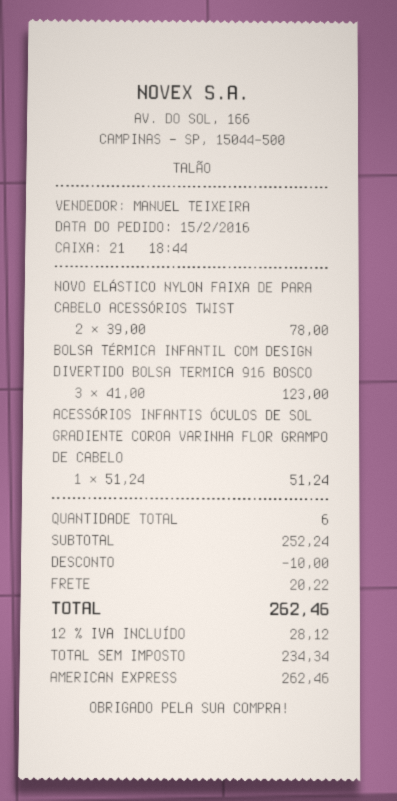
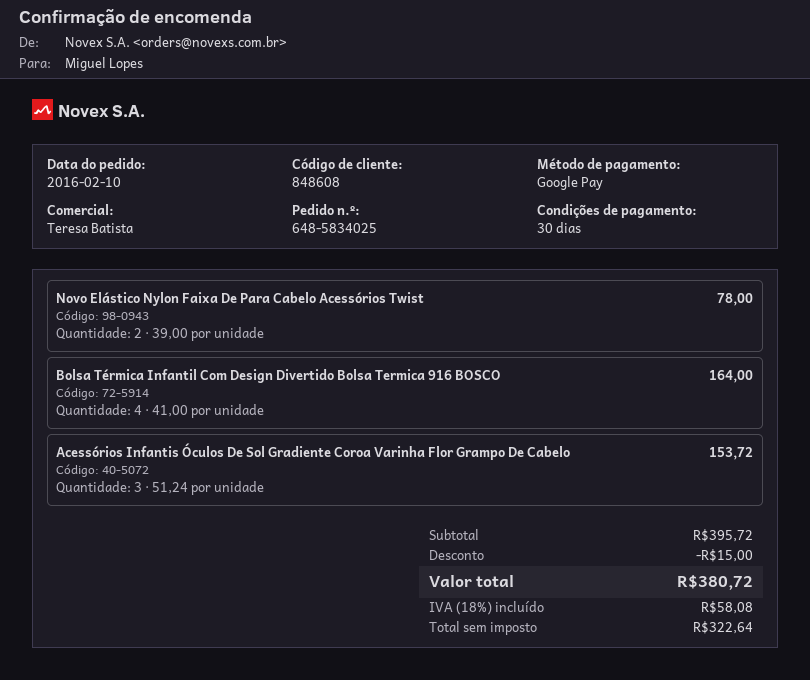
order date: 2016-02-15 -> 2016-02-10
sales rep: MANUEL TEIXEIRA -> Teresa Batista
payment method: American Express -> Google Pay
BOLSA TÉRMICA INFANTIL COM DESIGN DIVERTIDO BOLSA TERMICA 916 BOSCO: 3 x 41.00 = 123.00 -> 4 x 41.00 = 164.00
ACESSÓRIOS INFANTIS ÓCULOS DE SOL GRADIENTE COROA VARINHA FLOR GRAMPO DE CABELO: 1 x 51.24 = 51.24 -> 3 x 51.24 = 153.72
subtotal: 252.24 -> 395.72
discount: 10.00 -> 15.00
shipping: 20.22 -> none
net: 234.34 -> 322.64
tax: 12% = 28.12 -> 18% = 58.08
total: 262.46 -> 380.72

